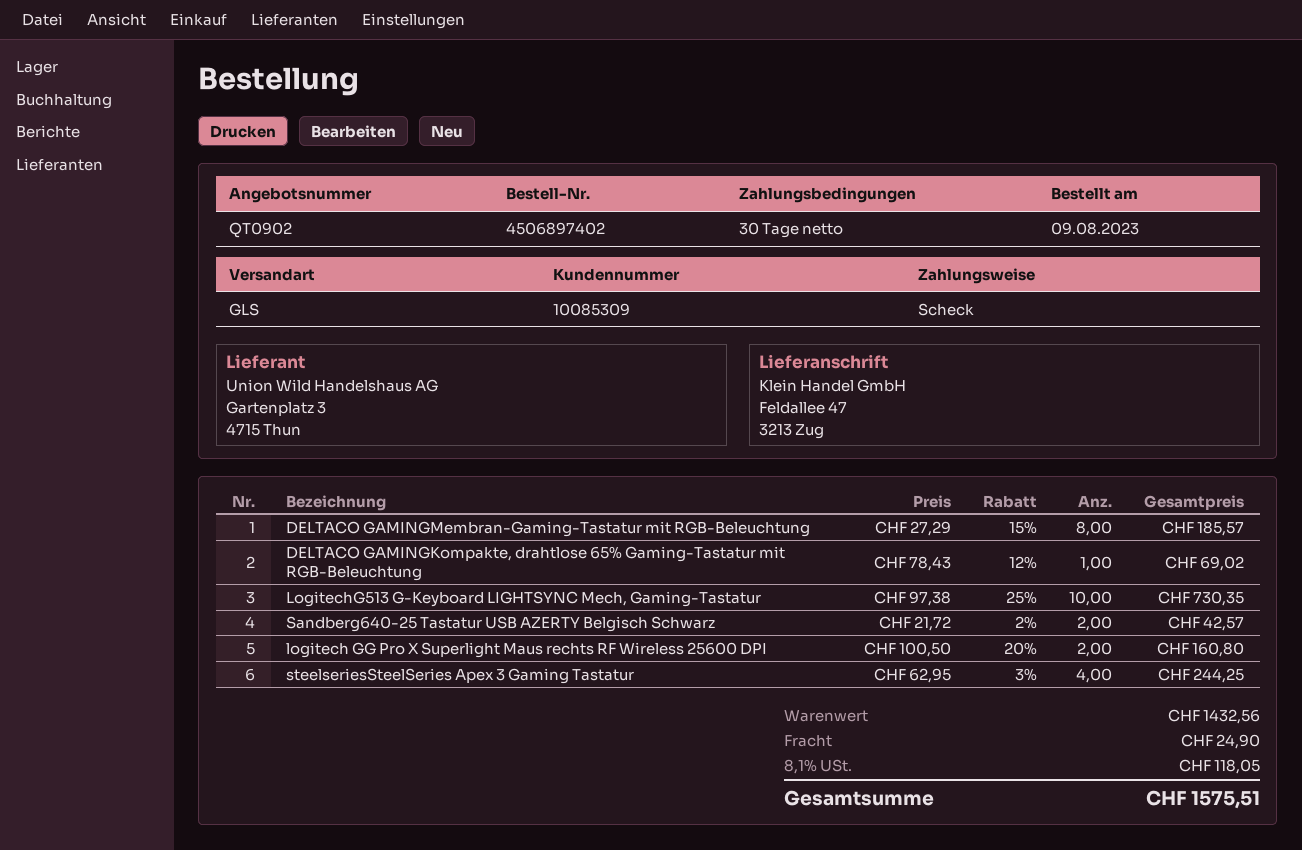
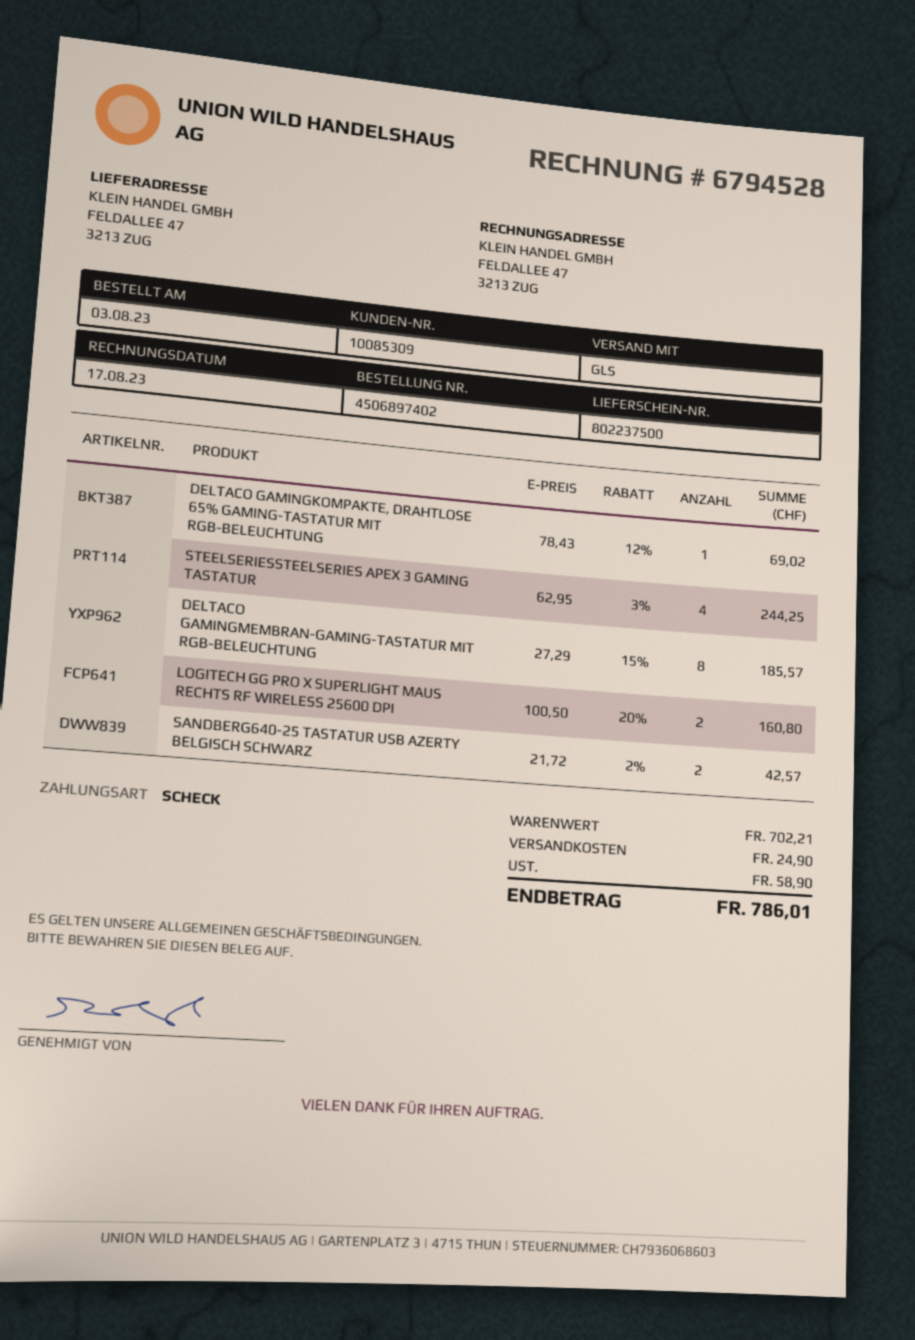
order date: 2023-08-09 -> 2023-08-03
LogitechG513 G-Keyboard LIGHTSYNC Mech, Gaming-Tastatur: 10 x 97.38 - 25% = 730.35 -> none
subtotal: 1432.56 -> 702.21
tax: 118.05 -> 58.90
total: 1575.51 -> 786.01

